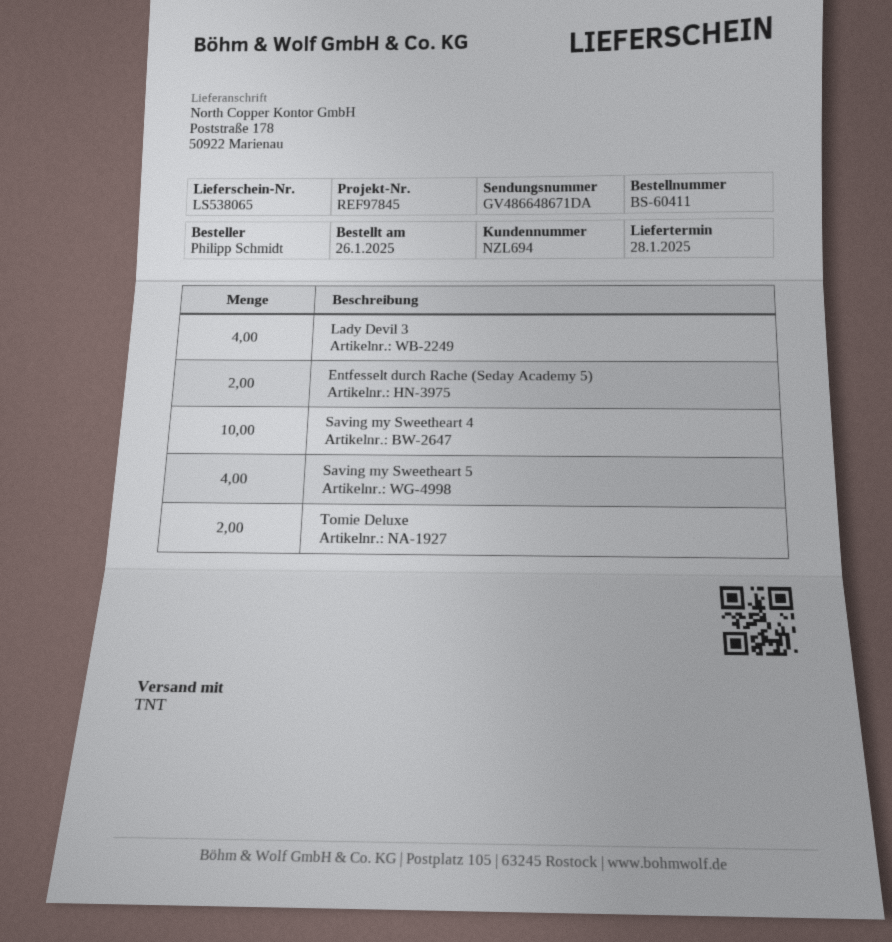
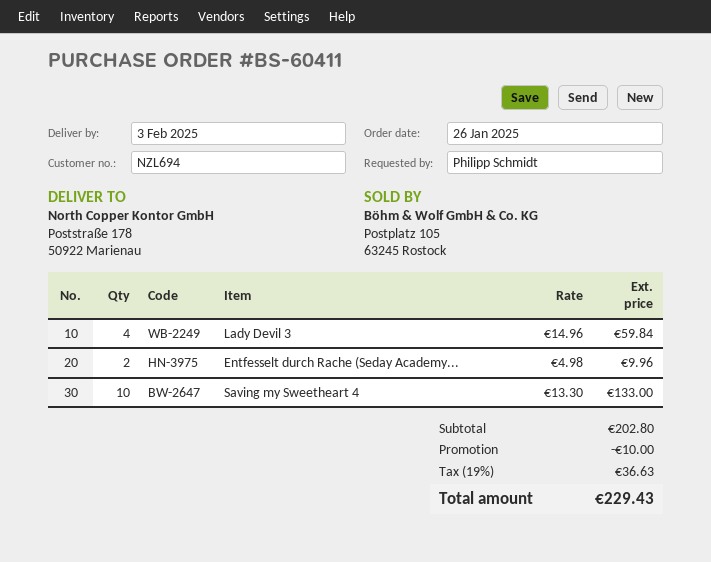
delivery date: 2025-01-28 -> 2025-02-03
Saving my Sweetheart 5: 4 -> none
Tomie Deluxe: 2 -> none

